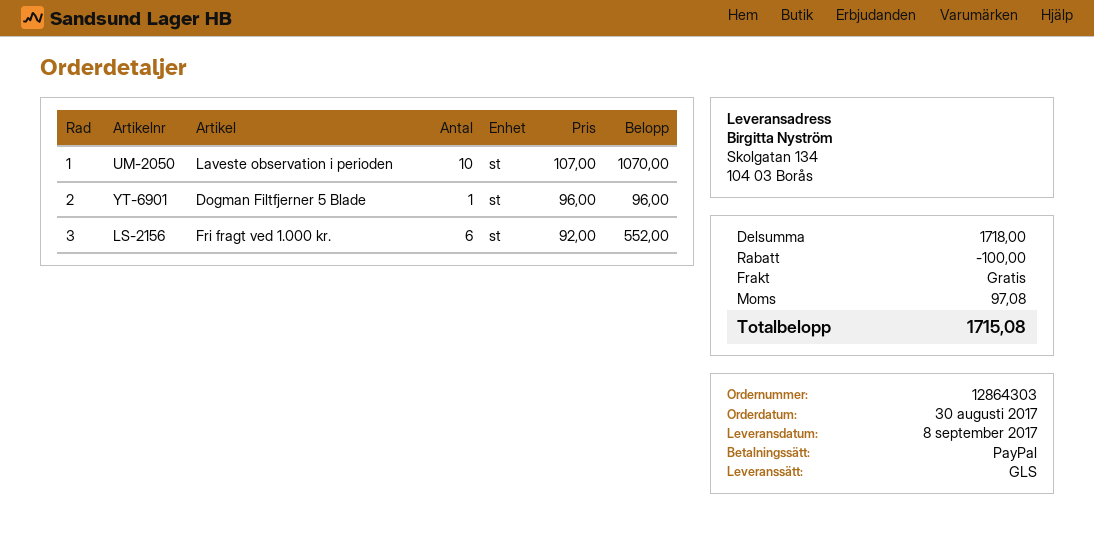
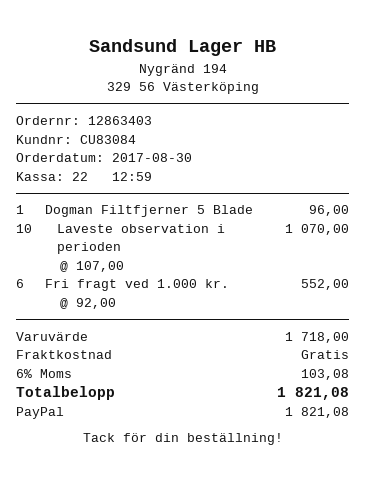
order number: 12864303 -> 12863403
discount: 100.00 -> none
tax: 97.08 -> 103.08
total: 1715.08 -> 1821.08

